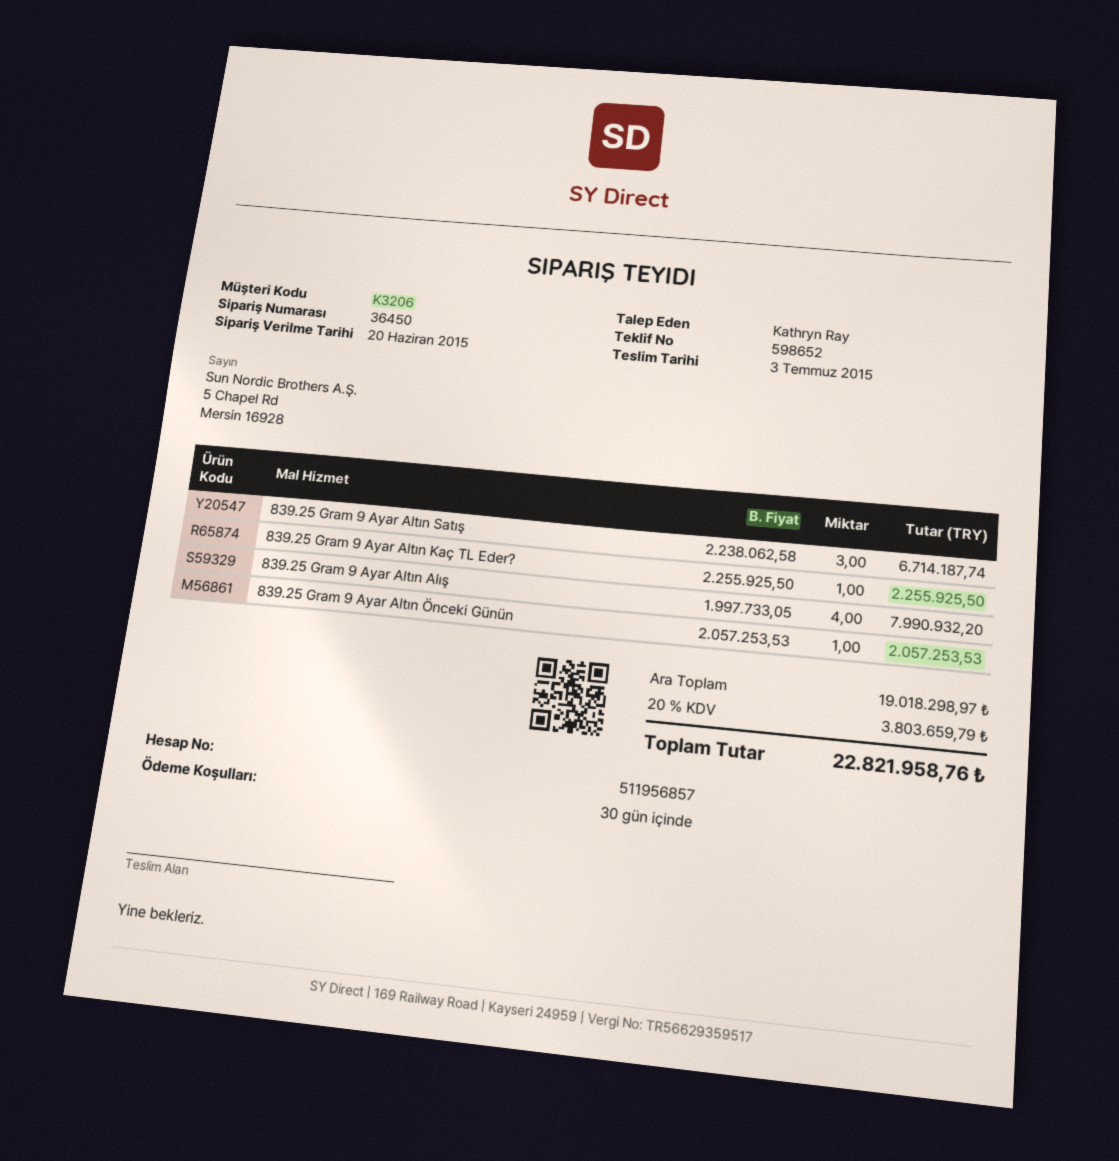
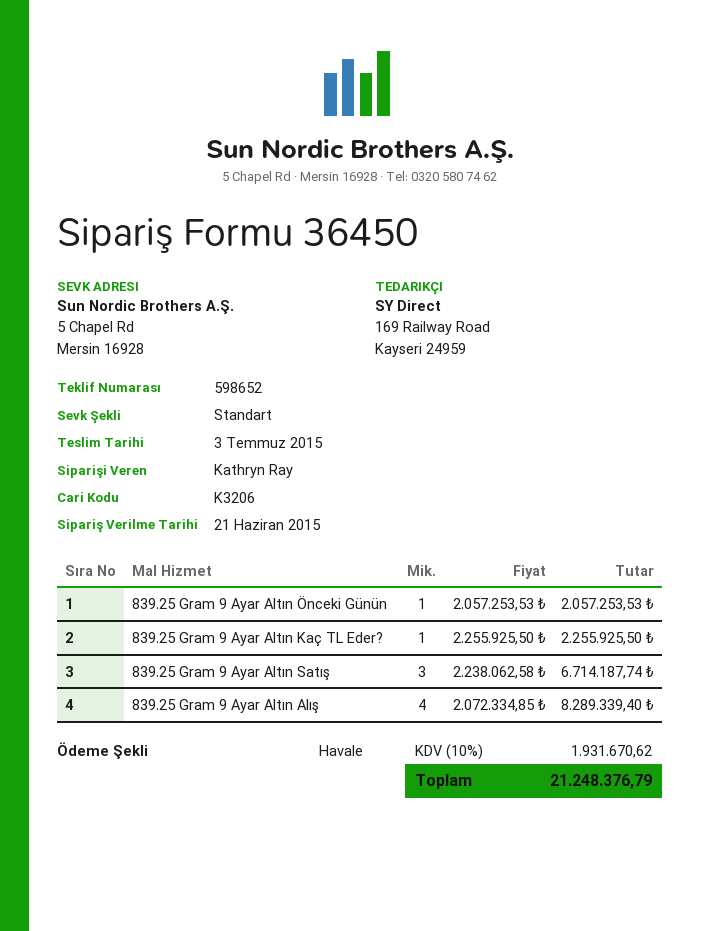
order date: 2015-06-20 -> 2015-06-21
839.25 Gram 9 Ayar Altın Alış: 4 x 1997733.05 = 7990932.20 -> 4 x 2072334.85 = 8289339.40
tax: 20% = 3803659.79 -> 10% = 1931670.62
total: 22821958.76 -> 21248376.79

